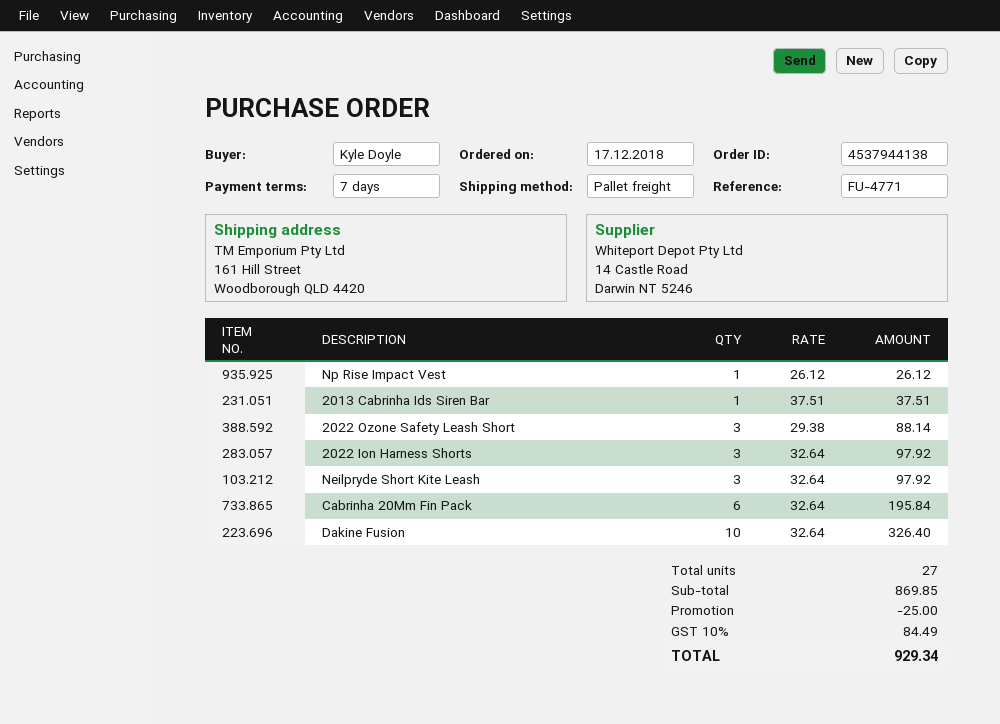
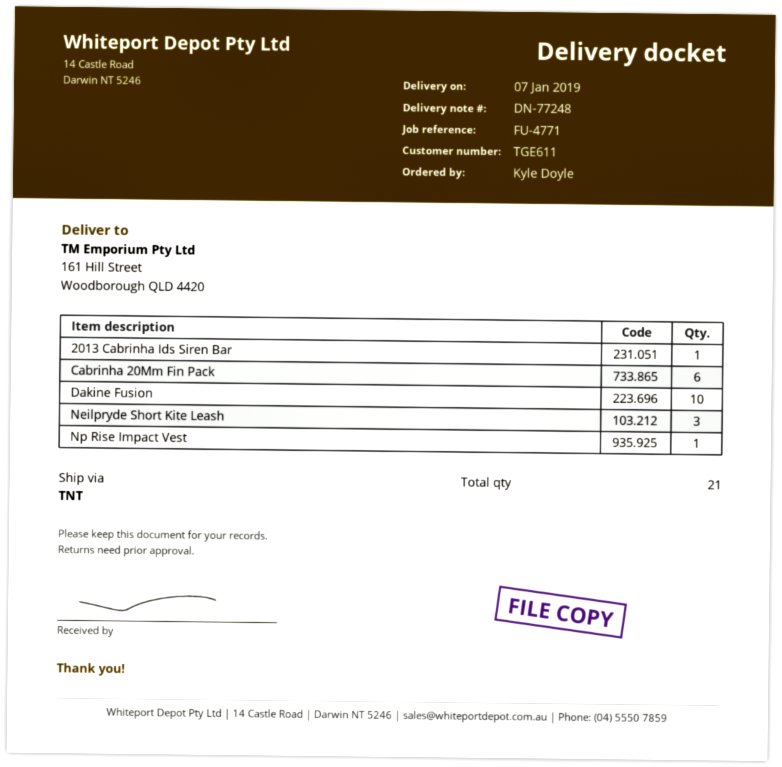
shipping method: pallet freight -> TNT
2022 Ozone Safety Leash Short: 3 -> none
2022 Ion Harness Shorts: 3 -> none
total quantity: 27 -> 21

